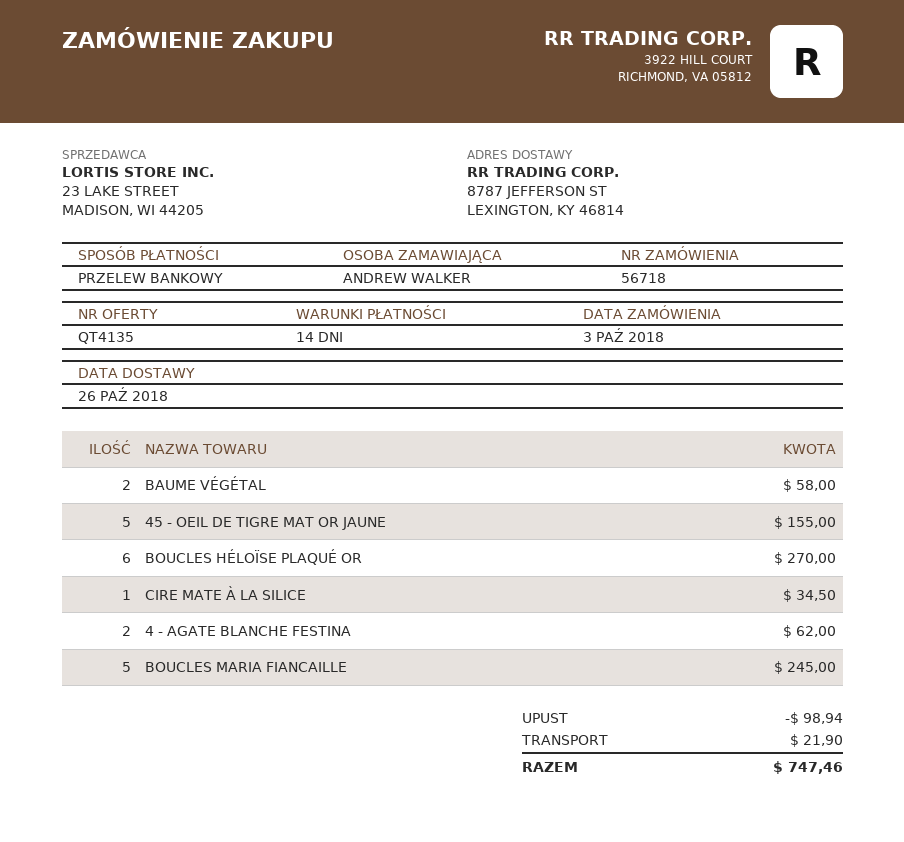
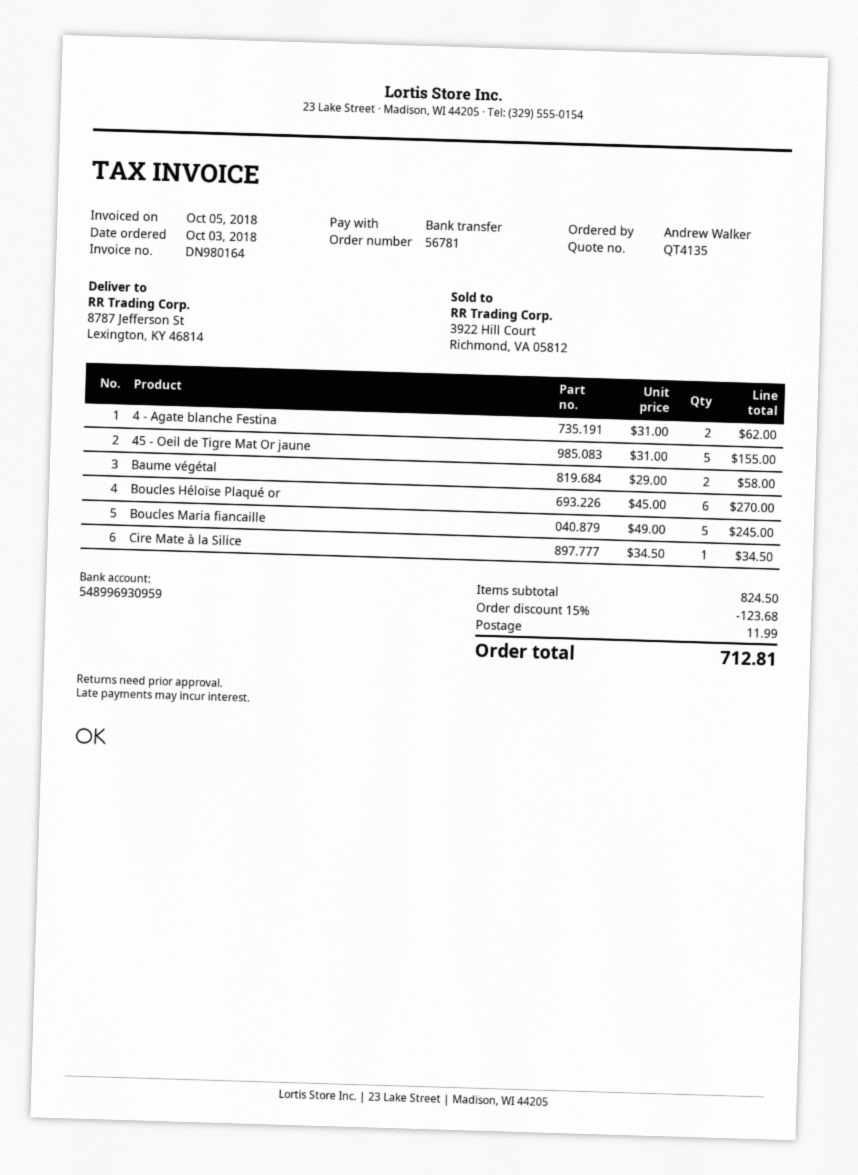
order number: 56718 -> 56781
discount: 98.94 -> 123.68
shipping: 21.90 -> 11.99
total: 747.46 -> 712.81

